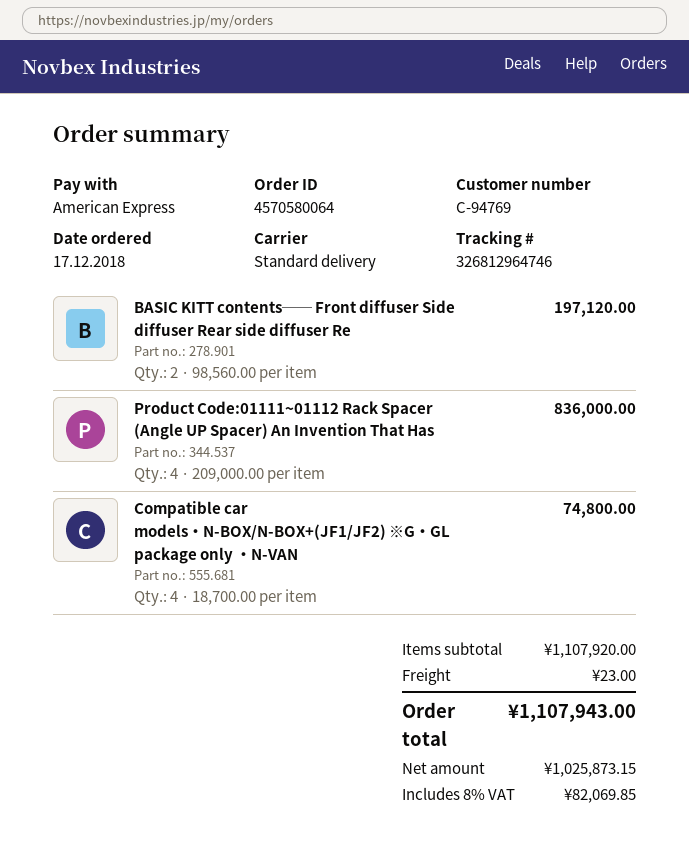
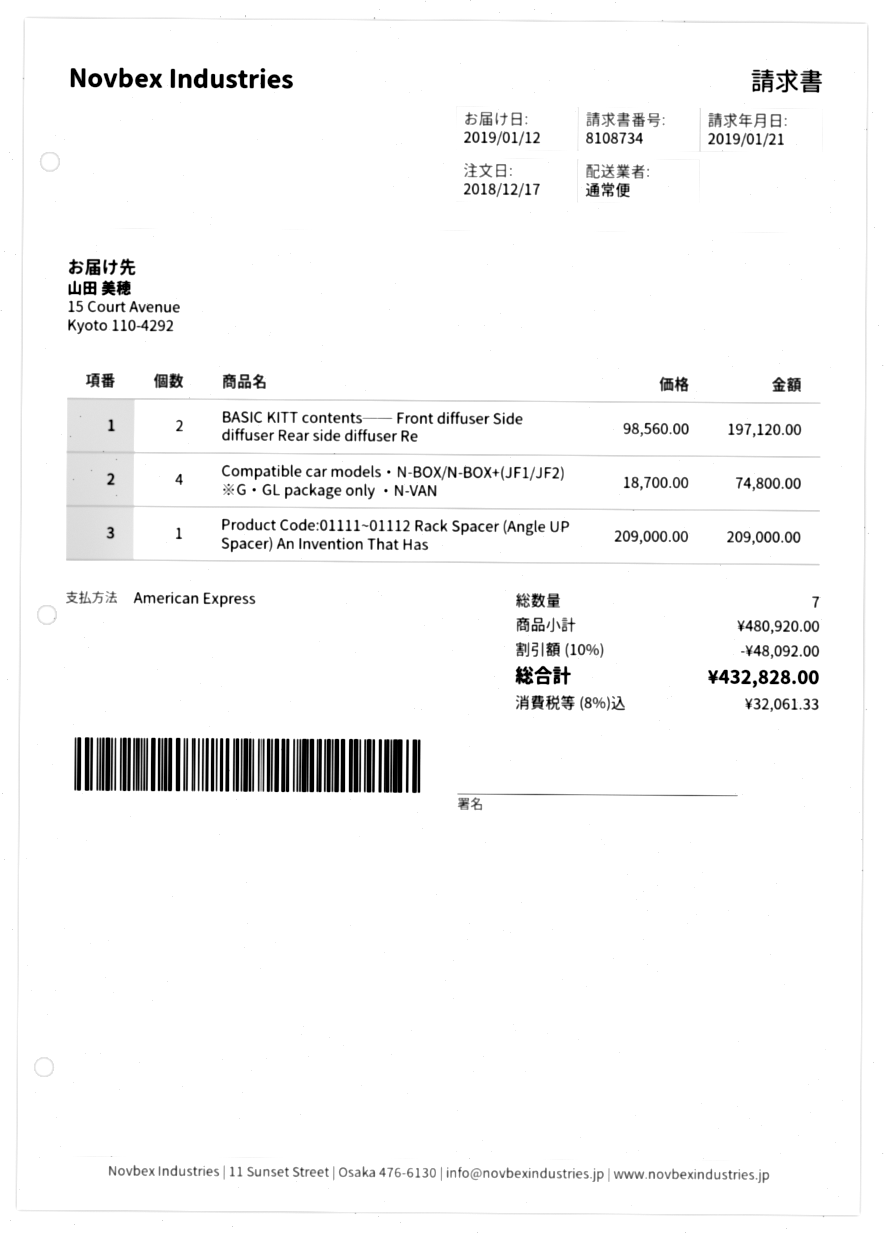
Product Code:01111~01112 Rack Spacer (Angle UP Spacer) An Invention That Has: 4 x 209000.00 = 836000.00 -> 1 x 209000.00 = 209000.00
subtotal: 1107920.00 -> 480920.00
discount: none -> 10% = 48092.00
shipping: 23.00 -> none
tax: 8% = 82069.85 -> 8% = 32061.33
total: 1107943.00 -> 432828.00

